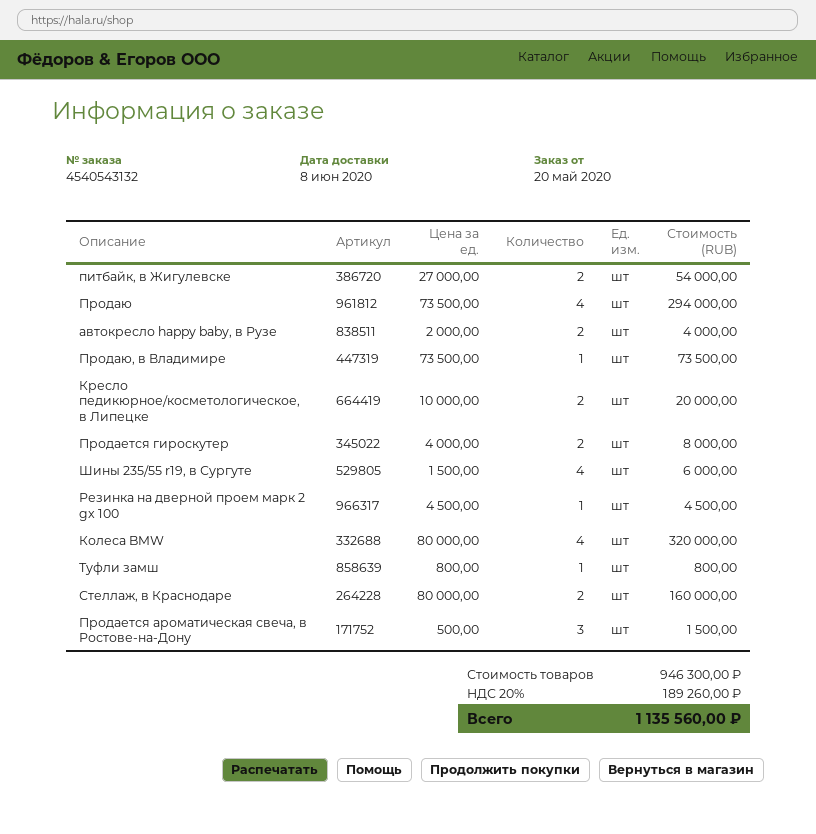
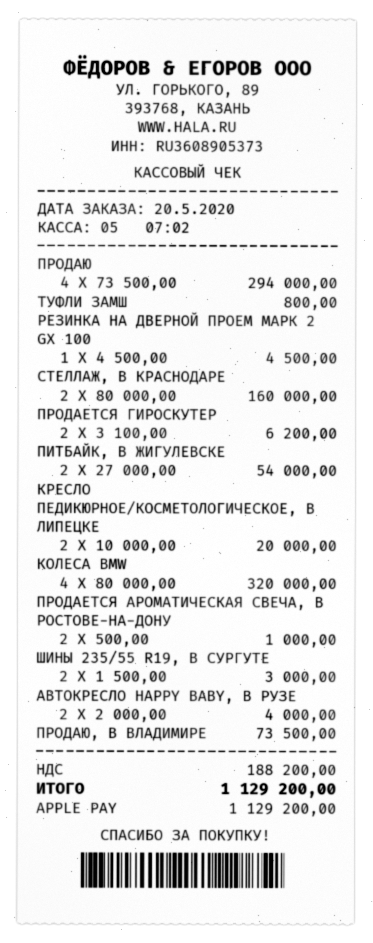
Продается гироскутер: 2 x 4000.00 = 8000.00 -> 2 x 3100.00 = 6200.00
Шины 235/55 r19, в Сургуте: 4 x 1500.00 = 6000.00 -> 2 x 1500.00 = 3000.00
Продается ароматическая свеча, в Ростове-на-Дону: 3 x 500.00 = 1500.00 -> 2 x 500.00 = 1000.00
tax: 189260.00 -> 188200.00
total: 1135560.00 -> 1129200.00

